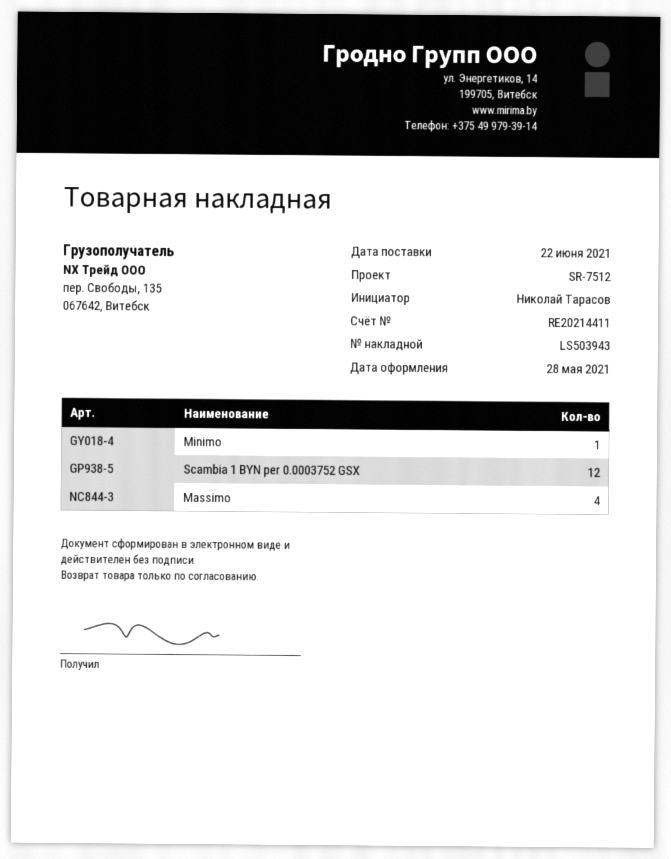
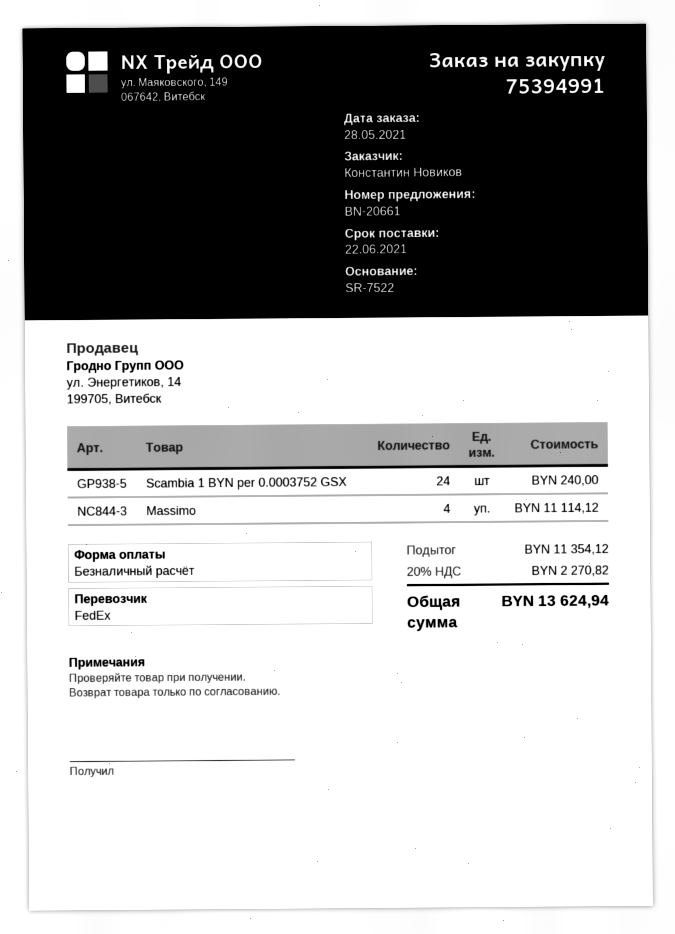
reference: SR-7512 -> SR-7522
ordered by: Николай Тарасов -> Константин Новиков
Minimo: 1 -> none
Scambia 1 BYN per 0.0003752 GSX: 12 -> 24

